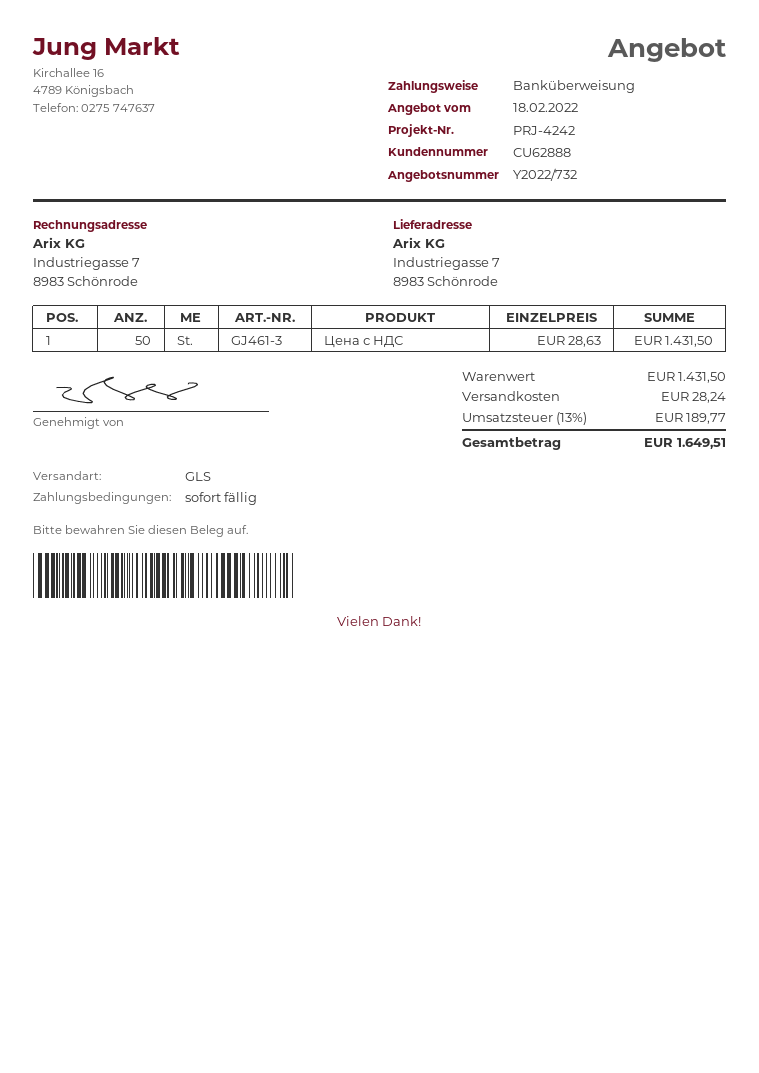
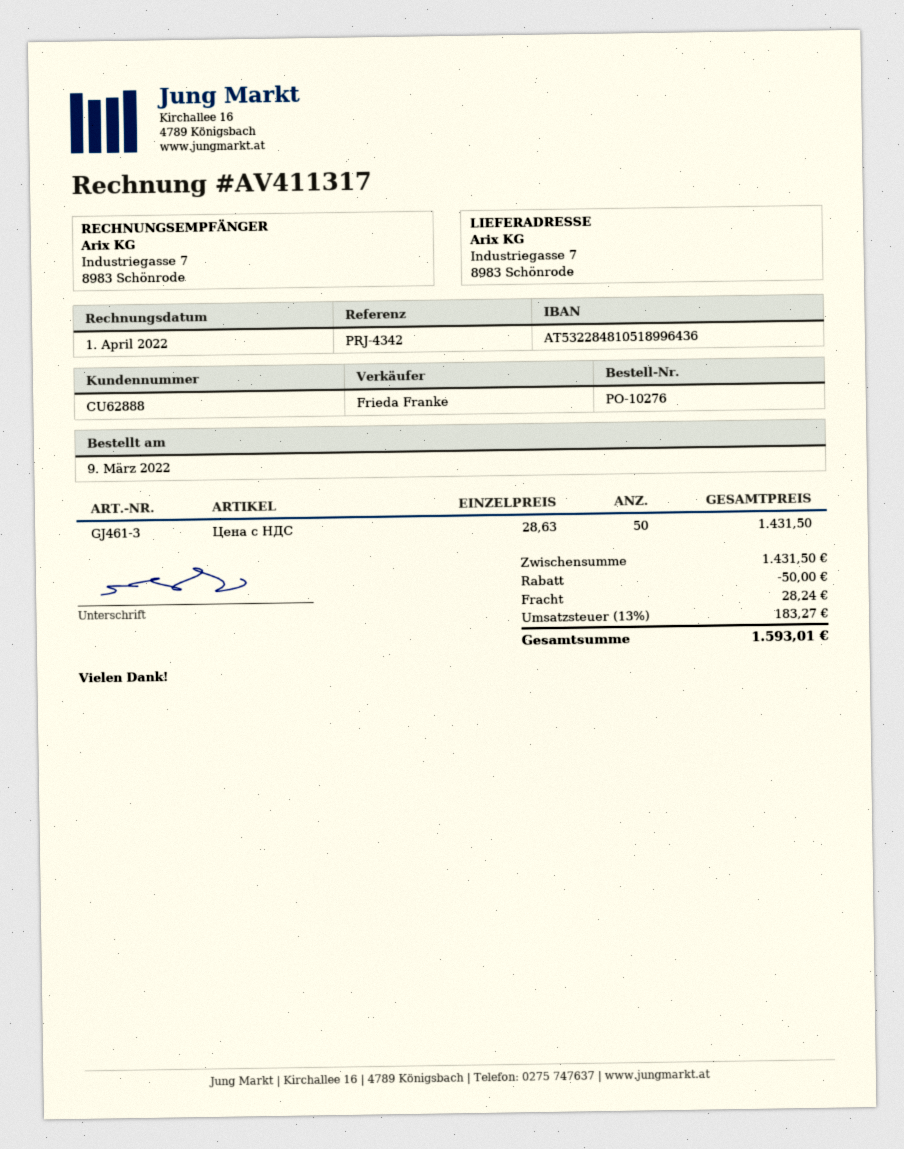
reference: PRJ-4242 -> PRJ-4342
discount: none -> 50.00
tax: 13% = 189.77 -> 13% = 183.27
total: 1649.51 -> 1593.01

